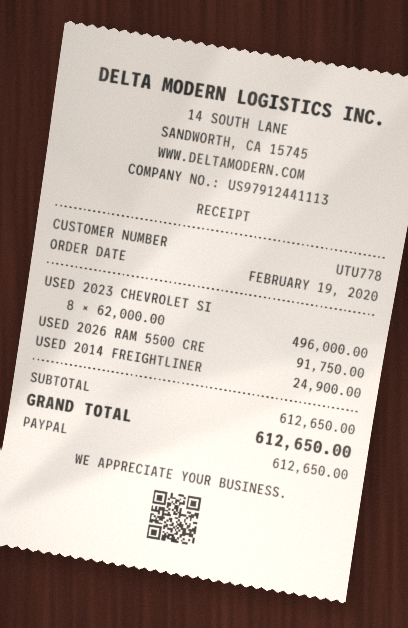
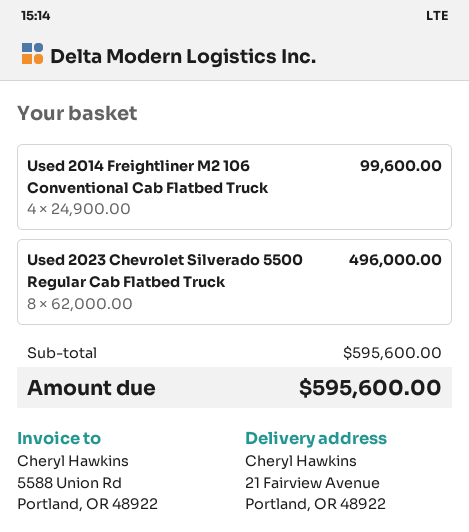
USED 2026 RAM 5500 CRE: 1 x 91750.00 = 91750.00 -> none
USED 2014 FREIGHTLINER: 1 x 24900.00 = 24900.00 -> 4 x 24900.00 = 99600.00
subtotal: 612650.00 -> 595600.00
total: 612650.00 -> 595600.00

